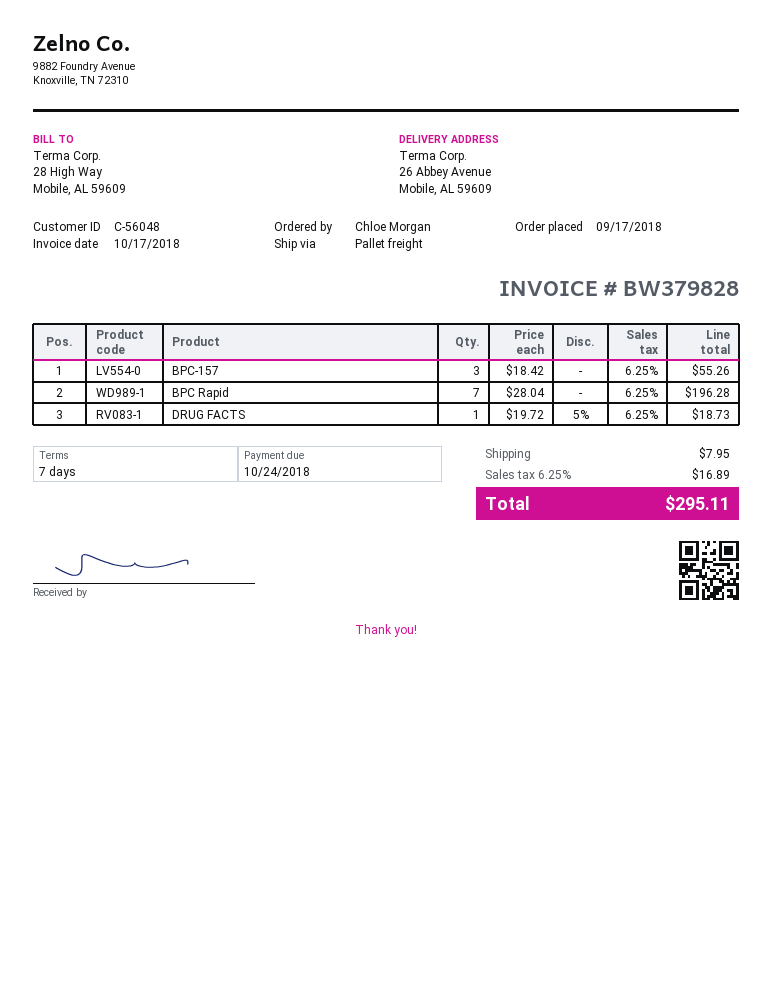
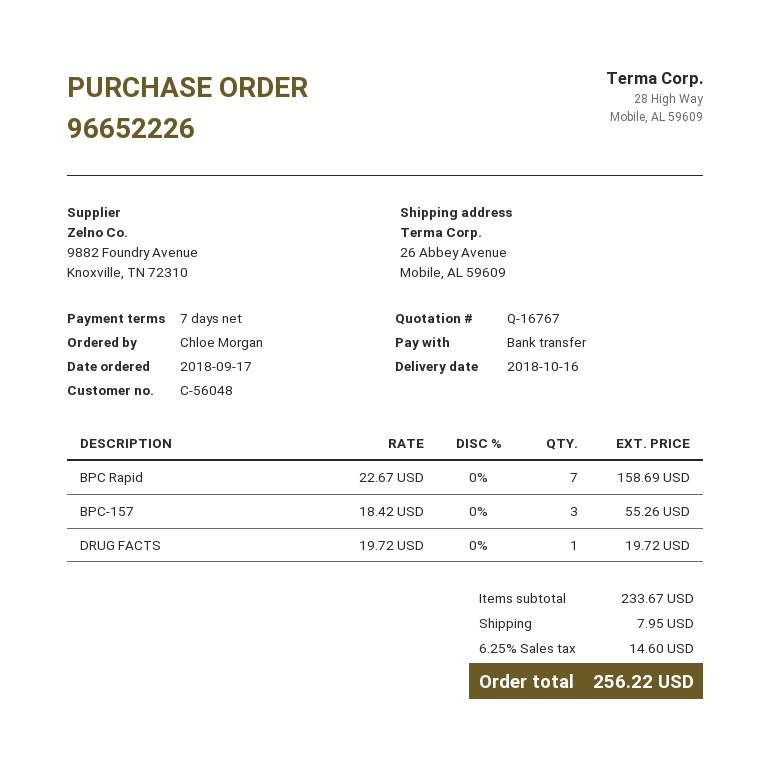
BPC Rapid: 7 x 28.04 = 196.28 -> 7 x 22.67 = 158.69
DRUG FACTS: 1 x 19.72 - 5% = 18.73 -> 1 x 19.72 = 19.72
tax: 6.25% = 16.89 -> 6.25% = 14.60
total: 295.11 -> 256.22

